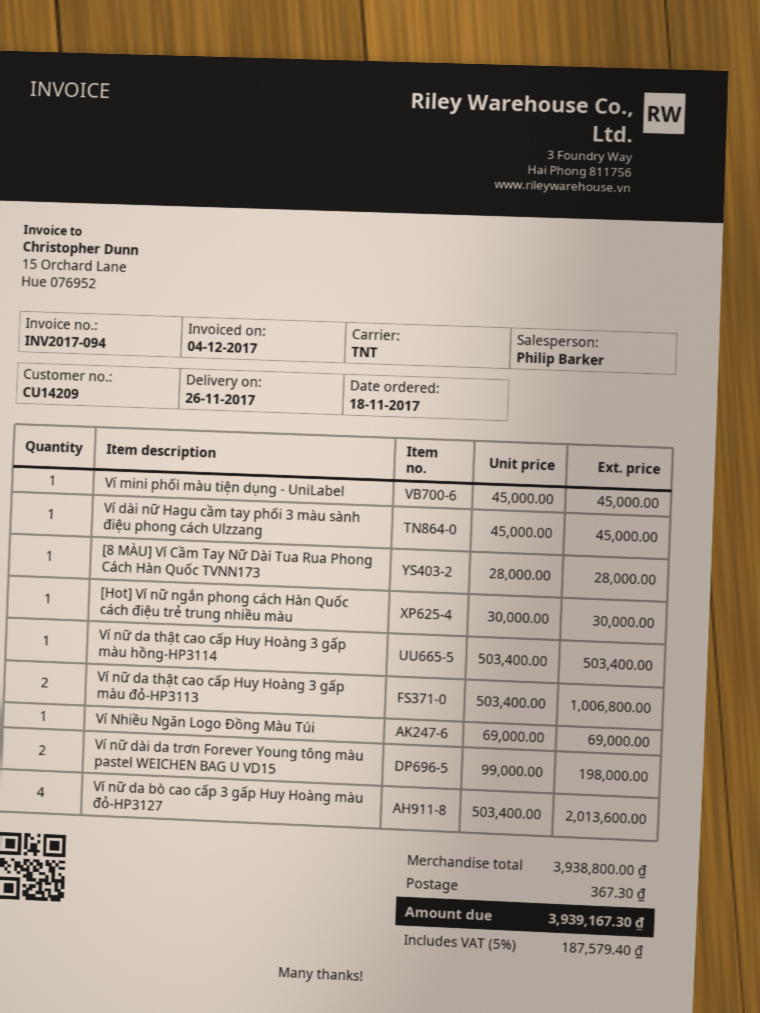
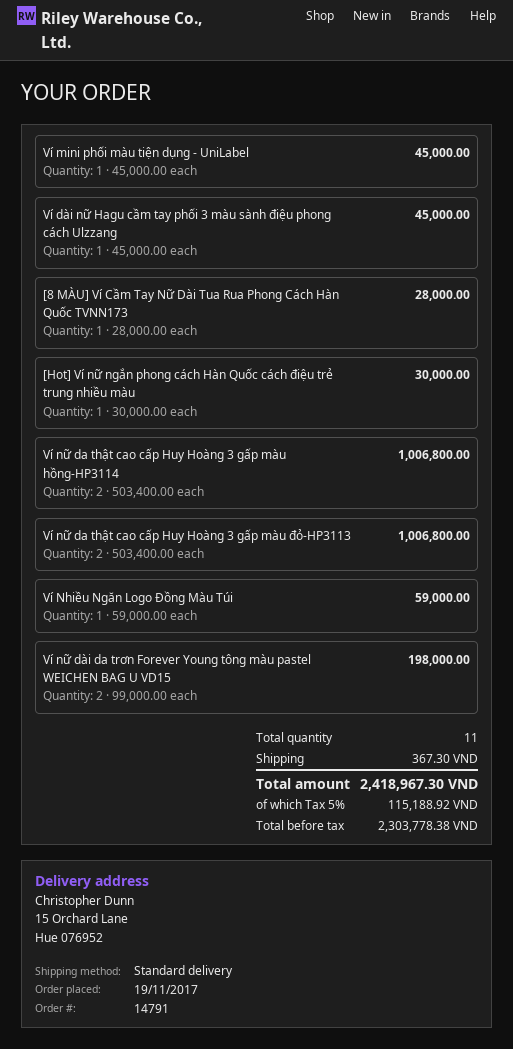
order date: 2017-11-18 -> 2017-11-19
shipping method: TNT -> standard
Ví nữ da thật cao cấp Huy Hoàng 3 gấp màu hồng-HP3114: 1 x 503400.00 = 503400.00 -> 2 x 503400.00 = 1006800.00
Ví Nhiều Ngăn Logo Đồng Màu Túi: 1 x 69000.00 = 69000.00 -> 1 x 59000.00 = 59000.00
Ví nữ da bò cao cấp 3 gấp Huy Hoàng màu đỏ-HP3127: 4 x 503400.00 = 2013600.00 -> none
tax: 5% = 187579.40 -> 5% = 115188.92
total: 3939167.30 -> 2418967.30

